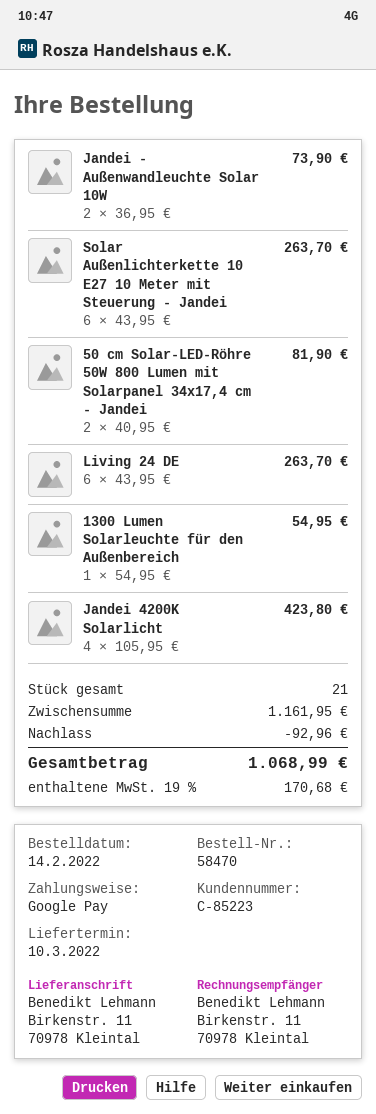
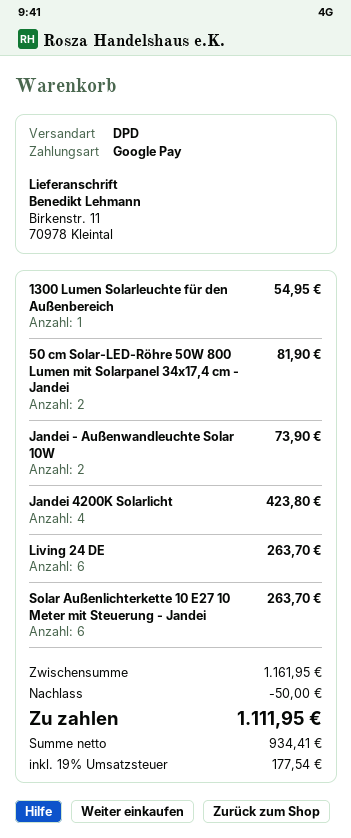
discount: 92.96 -> 50.00
tax: 19% = 170.68 -> 19% = 177.54
total: 1068.99 -> 1111.95

